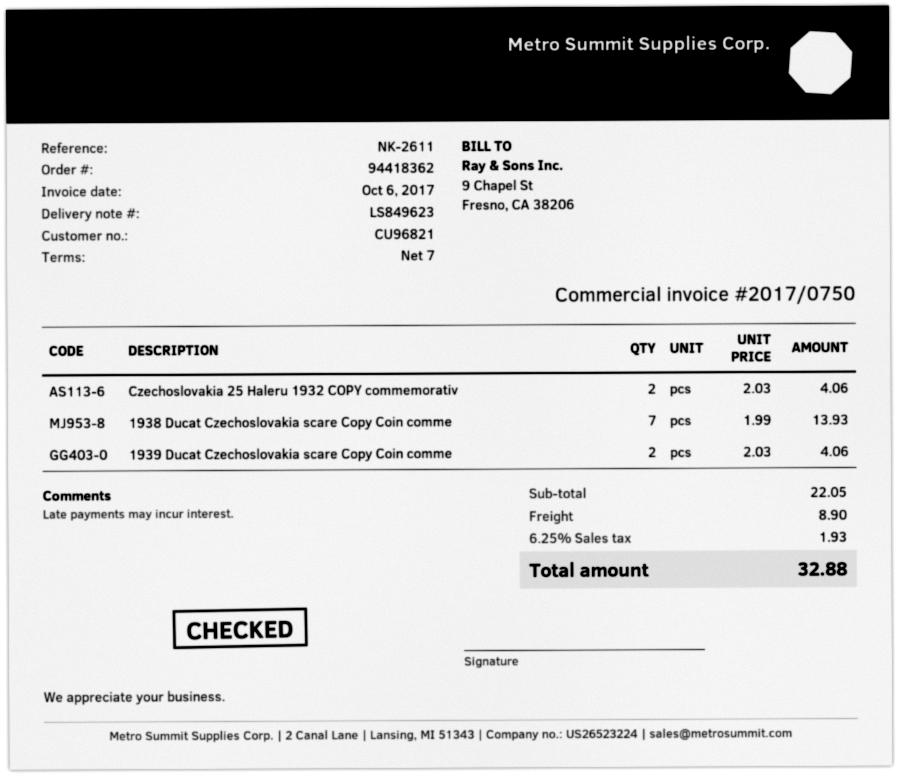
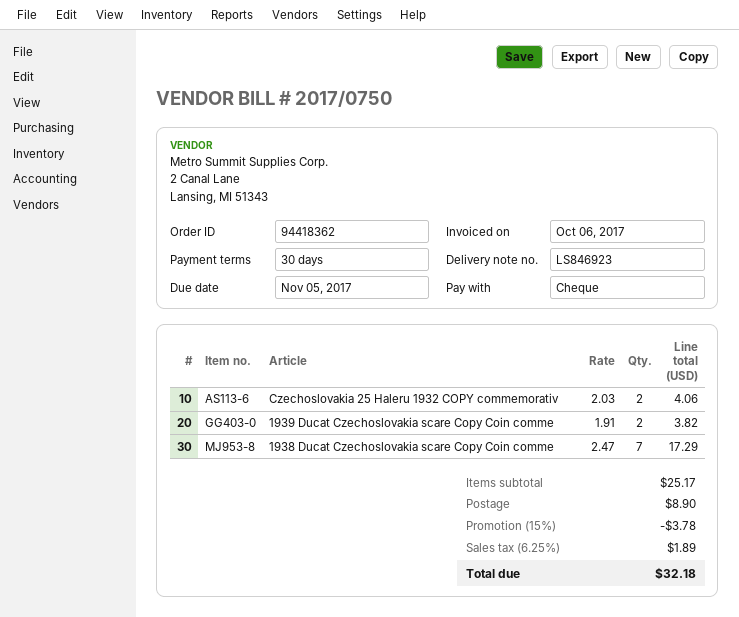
delivery note number: LS849623 -> LS846923
payment terms: 7 days -> 30 days
1938 Ducat Czechoslovakia scare Copy Coin comme: 7 x 1.99 = 13.93 -> 7 x 2.47 = 17.29
1939 Ducat Czechoslovakia scare Copy Coin comme: 2 x 2.03 = 4.06 -> 2 x 1.91 = 3.82
subtotal: 22.05 -> 25.17
discount: none -> 15% = 3.78
tax: 6.25% = 1.93 -> 6.25% = 1.89
total: 32.88 -> 32.18

